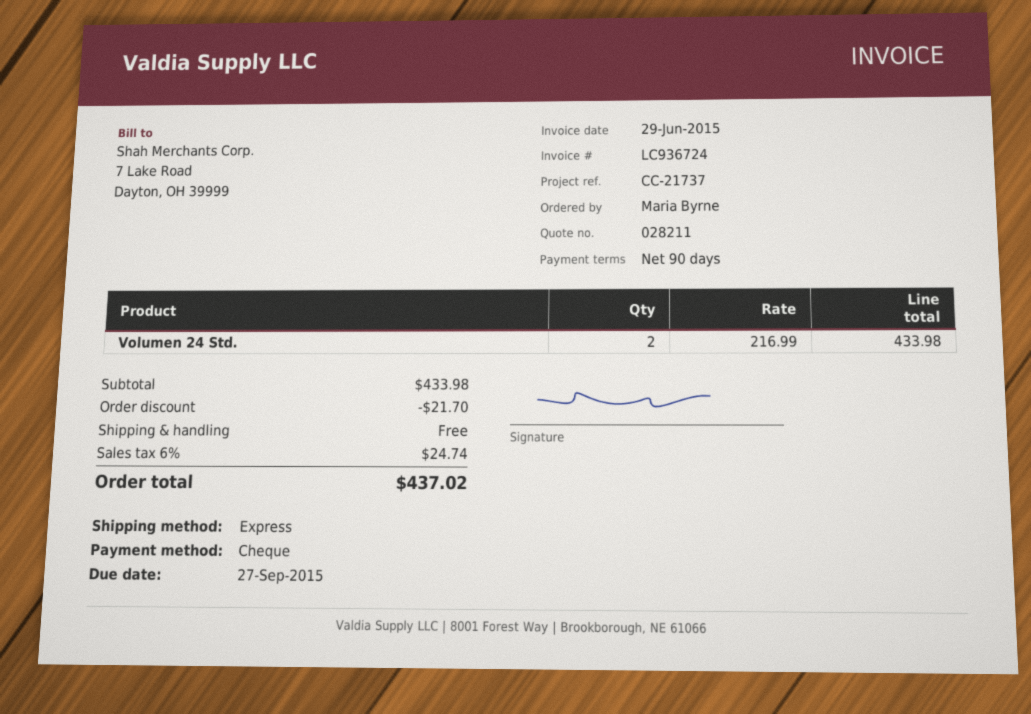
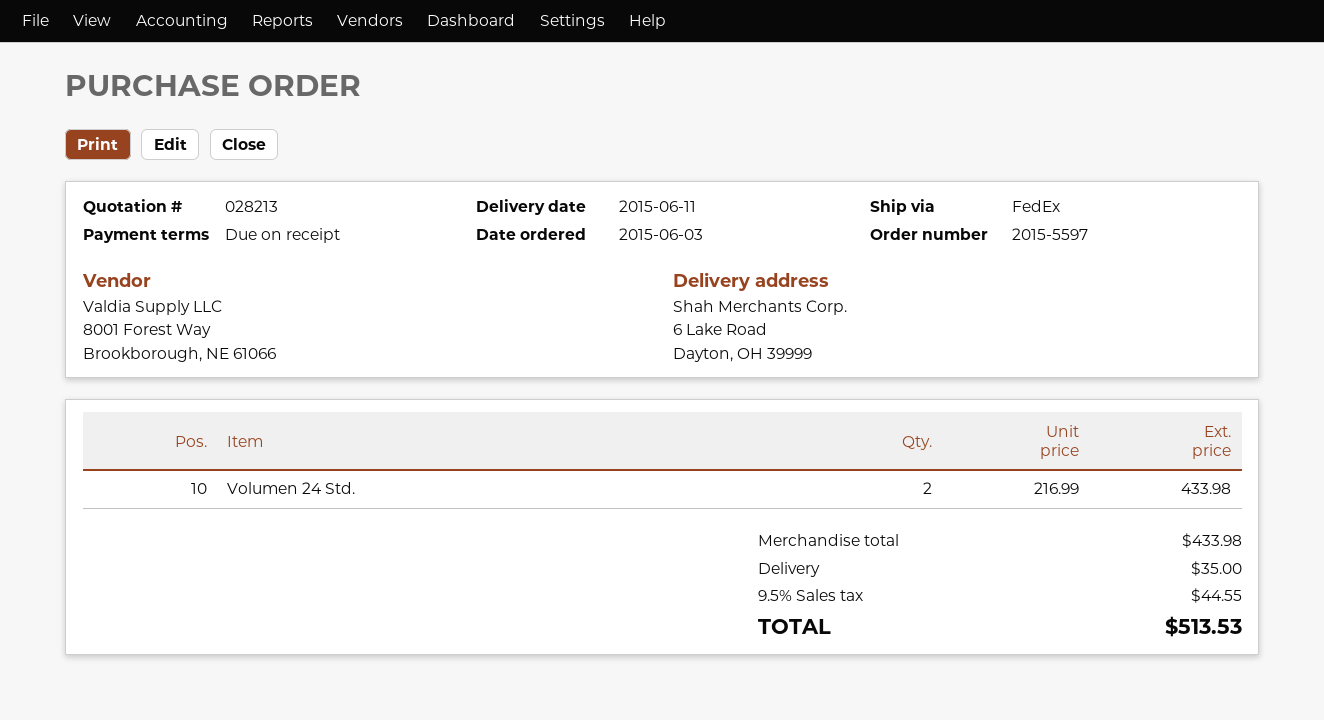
quote number: 028211 -> 028213
payment terms: 90 days -> on receipt
shipping method: express -> FedEx
discount: 21.70 -> none
shipping: 0.00 -> 35.00
tax: 6% = 24.74 -> 9.5% = 44.55
total: 437.02 -> 513.53

